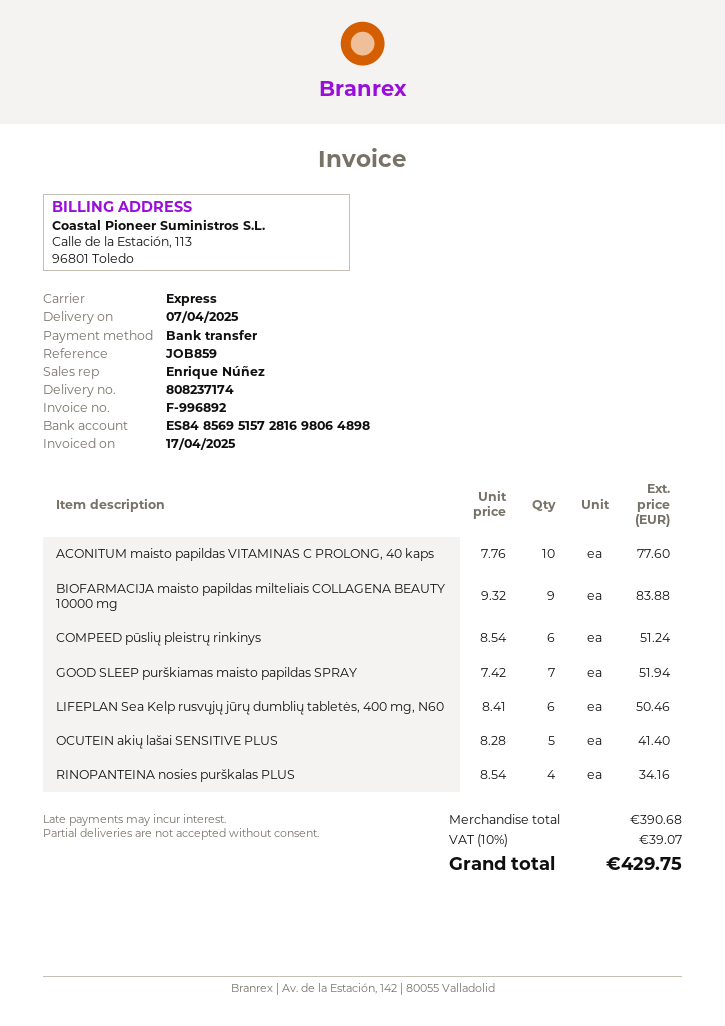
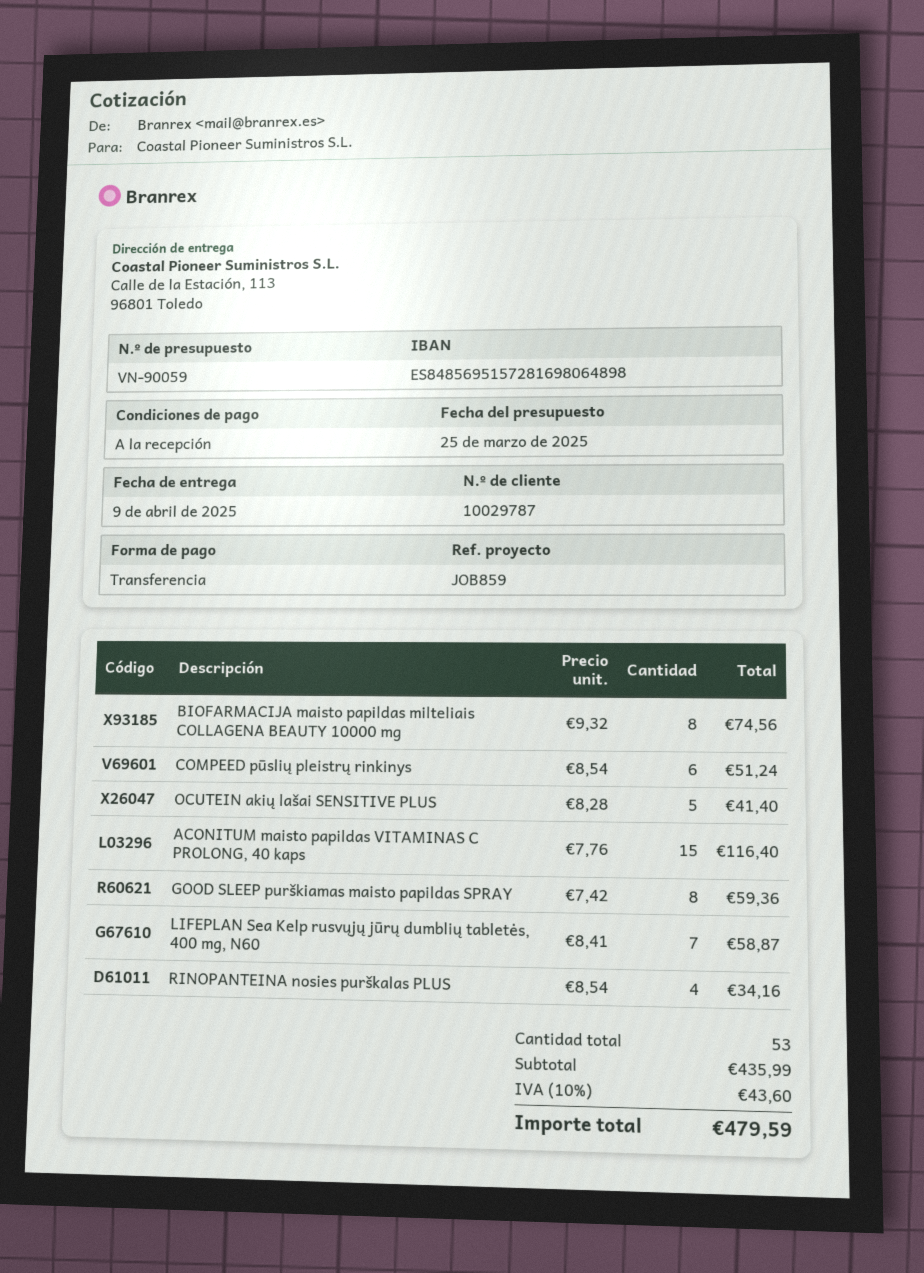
delivery date: 2025-04-07 -> 2025-04-09
ACONITUM maisto papildas VITAMINAS C PROLONG, 40 kaps: 10 x 7.76 = 77.60 -> 15 x 7.76 = 116.40
BIOFARMACIJA maisto papildas milteliais COLLAGENA BEAUTY 10000 mg: 9 x 9.32 = 83.88 -> 8 x 9.32 = 74.56
GOOD SLEEP purškiamas maisto papildas SPRAY: 7 x 7.42 = 51.94 -> 8 x 7.42 = 59.36
LIFEPLAN Sea Kelp rusvųjų jūrų dumblių tabletės, 400 mg, N60: 6 x 8.41 = 50.46 -> 7 x 8.41 = 58.87
subtotal: 390.68 -> 435.99
tax: 10% = 39.07 -> 10% = 43.60
total: 429.75 -> 479.59

